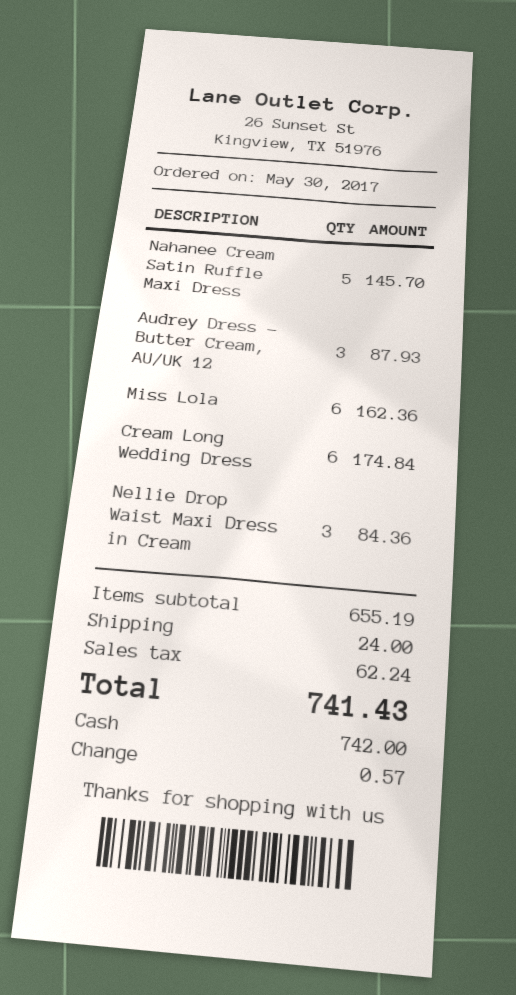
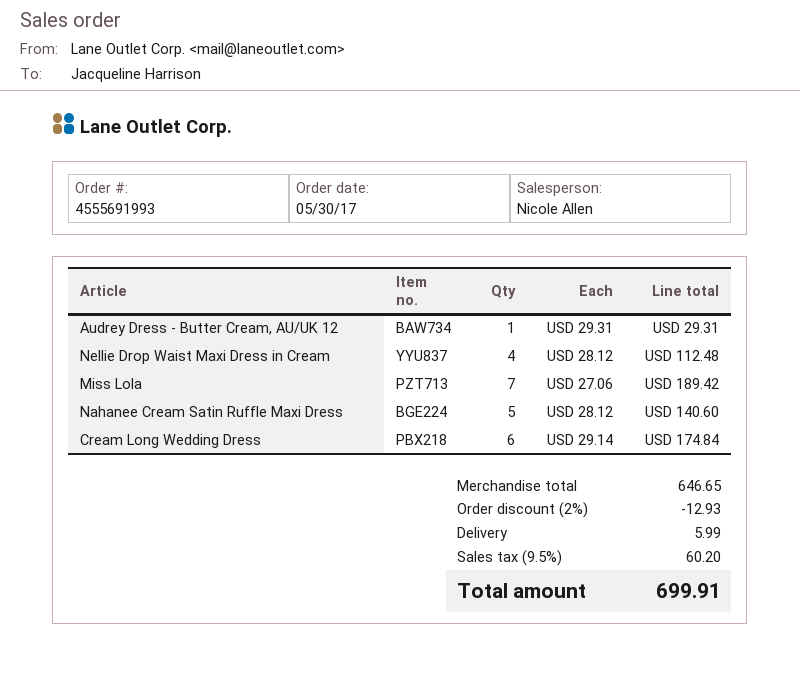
Nahanee Cream Satin Ruffle Maxi Dress: 5 for 145.70 -> 5 for 140.60
Audrey Dress - Butter Cream, AU/UK 12: 3 for 87.93 -> 1 for 29.31
Miss Lola: 6 for 162.36 -> 7 for 189.42
Nellie Drop Waist Maxi Dress in Cream: 3 for 84.36 -> 4 for 112.48
subtotal: 655.19 -> 646.65
discount: none -> 2% = 12.93
shipping: 24.00 -> 5.99
tax: 62.24 -> 60.20
total: 741.43 -> 699.91

